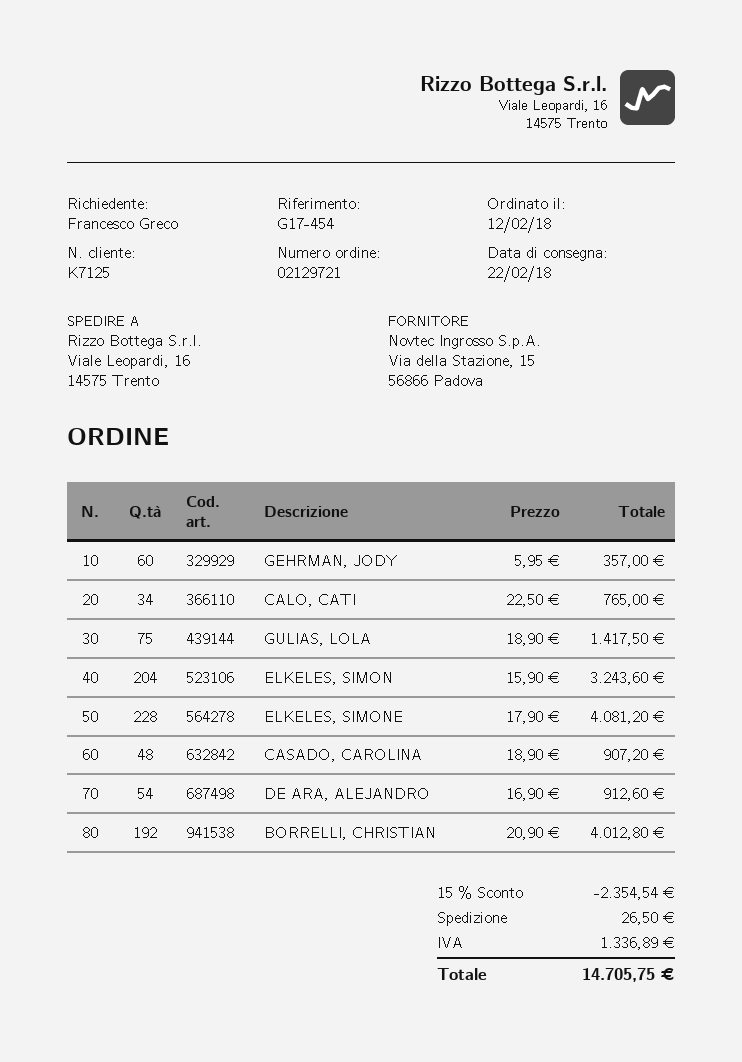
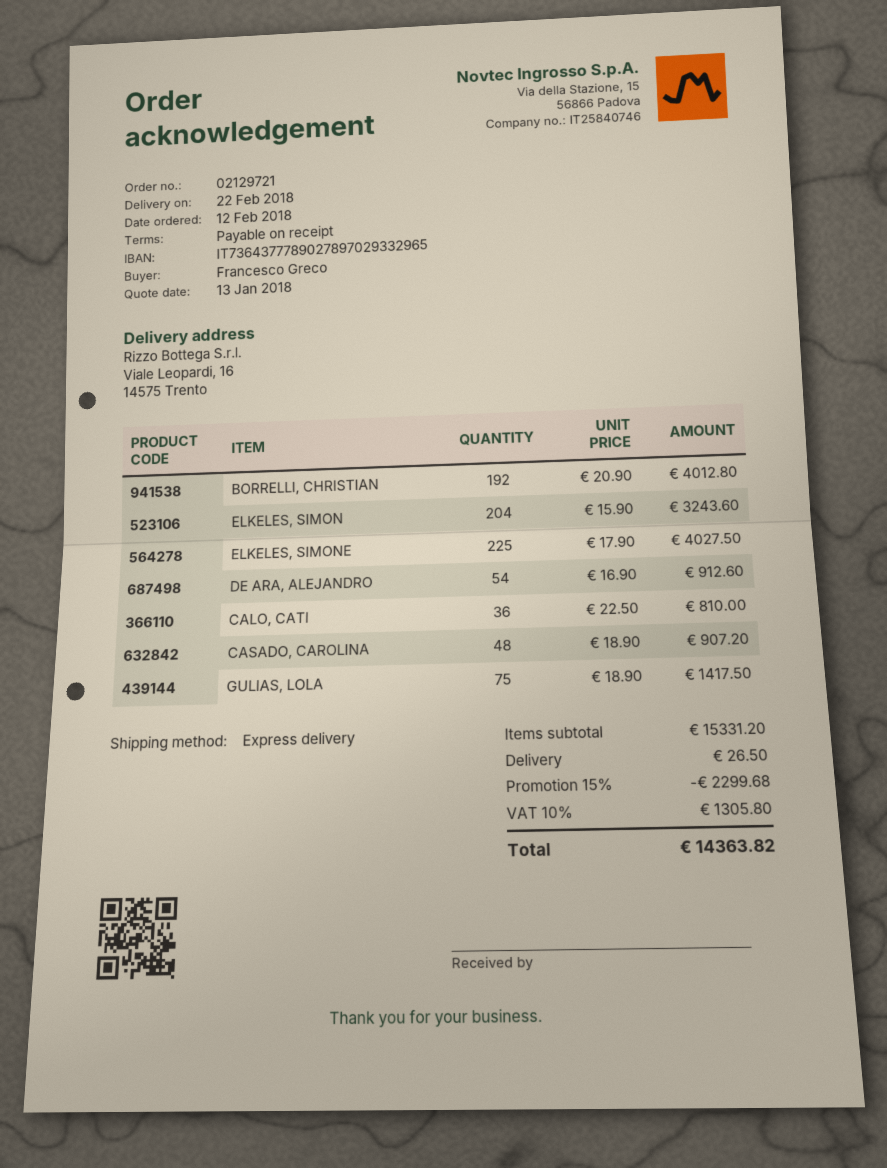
GEHRMAN, JODY: 60 x 5.95 = 357.00 -> none
CALO, CATI: 34 x 22.50 = 765.00 -> 36 x 22.50 = 810.00
ELKELES, SIMONE: 228 x 17.90 = 4081.20 -> 225 x 17.90 = 4027.50
discount: 15% = 2354.54 -> 15% = 2299.68
tax: 1336.89 -> 1305.80
total: 14705.75 -> 14363.82

